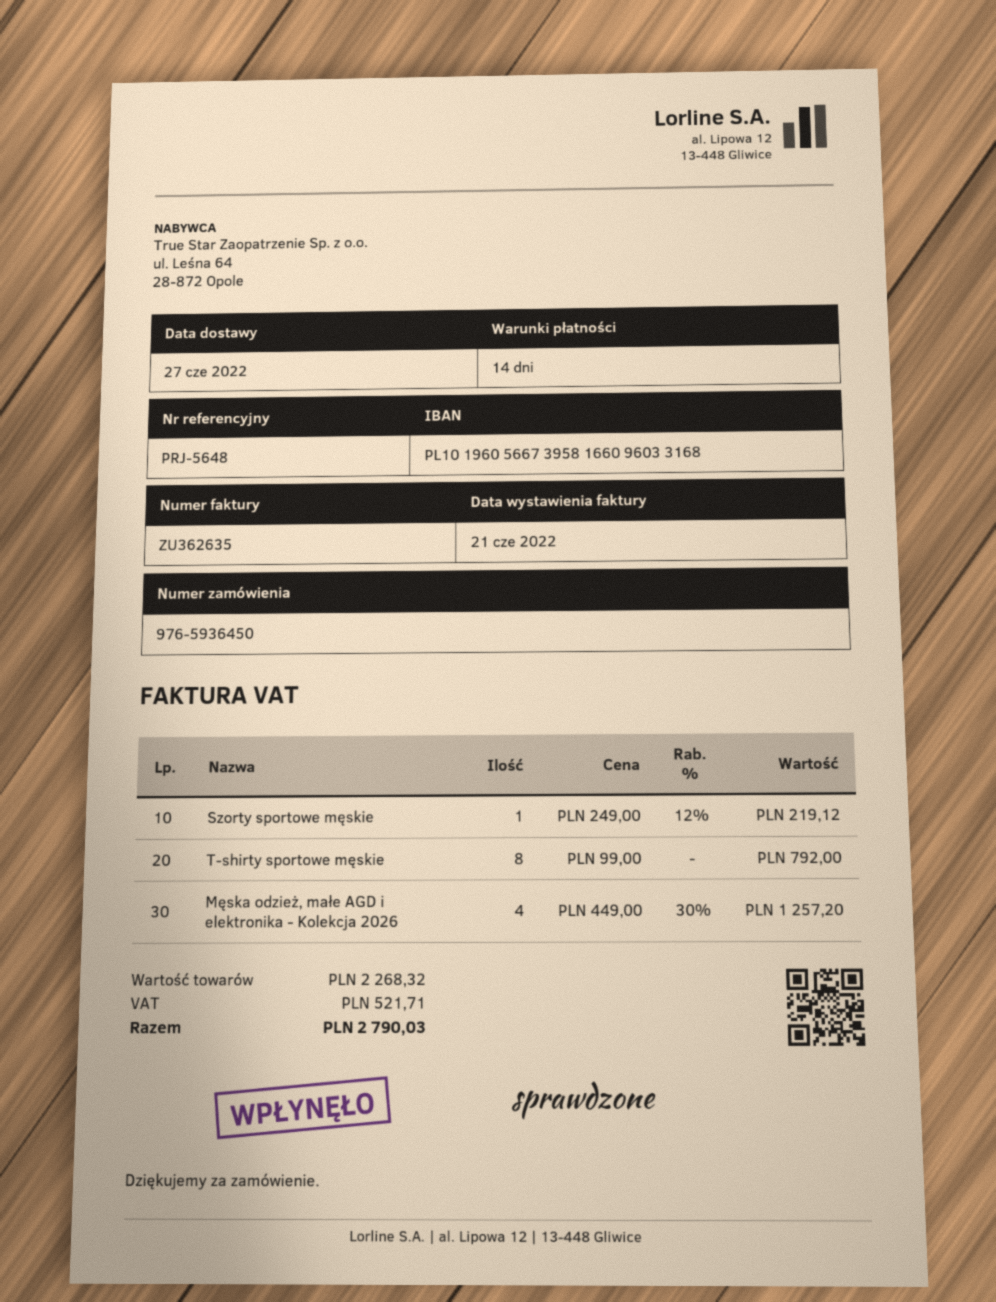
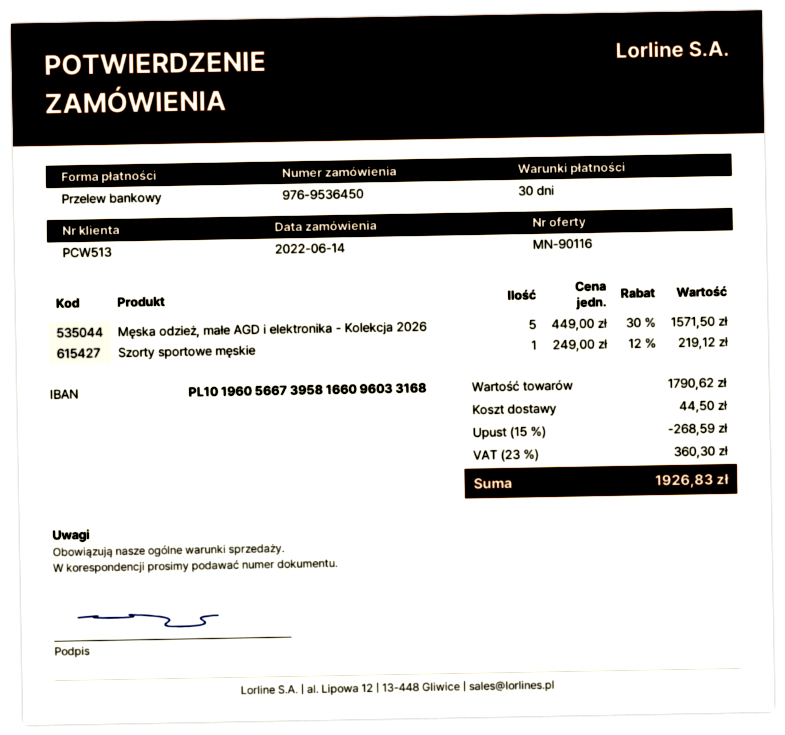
order number: 976-5936450 -> 976-9536450
payment terms: 14 days -> 30 days
T-shirty sportowe męskie: 8 x 99.00 = 792.00 -> none
Męska odzież, małe AGD i elektronika - Kolekcja 2026: 4 x 449.00 - 30% = 1257.20 -> 5 x 449.00 - 30% = 1571.50
subtotal: 2268.32 -> 1790.62
discount: none -> 15% = 268.59
shipping: none -> 44.50
tax: 521.71 -> 360.30
total: 2790.03 -> 1926.83

